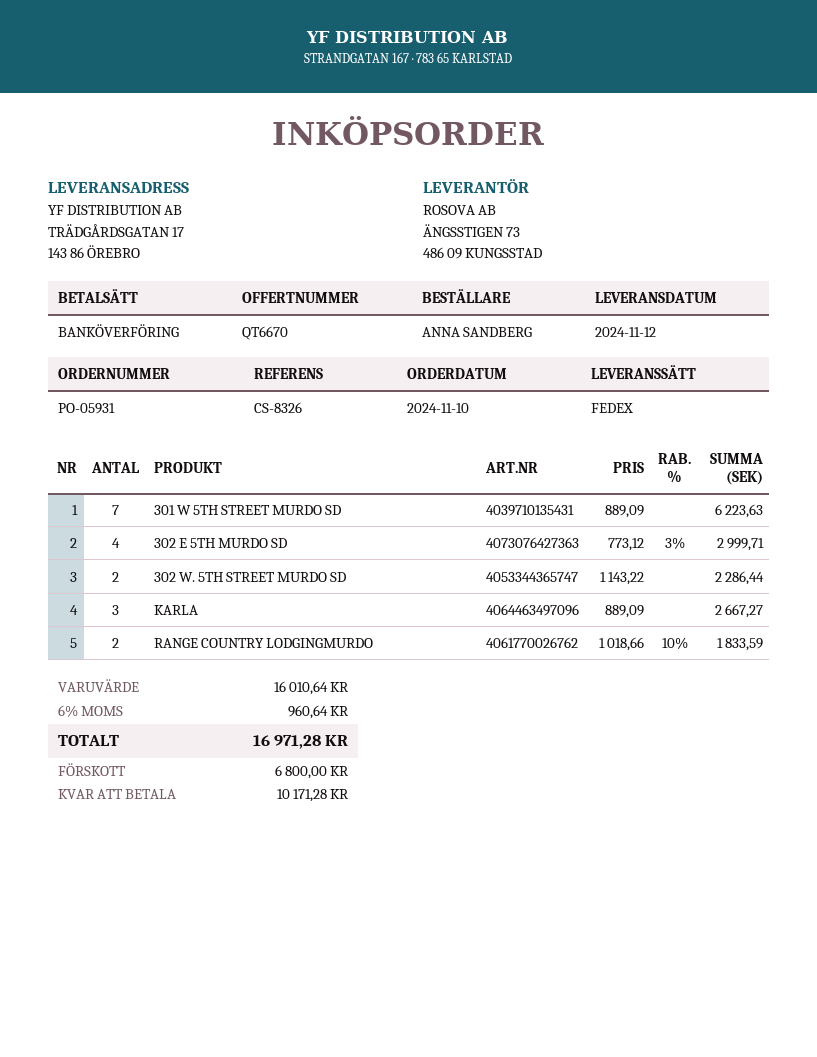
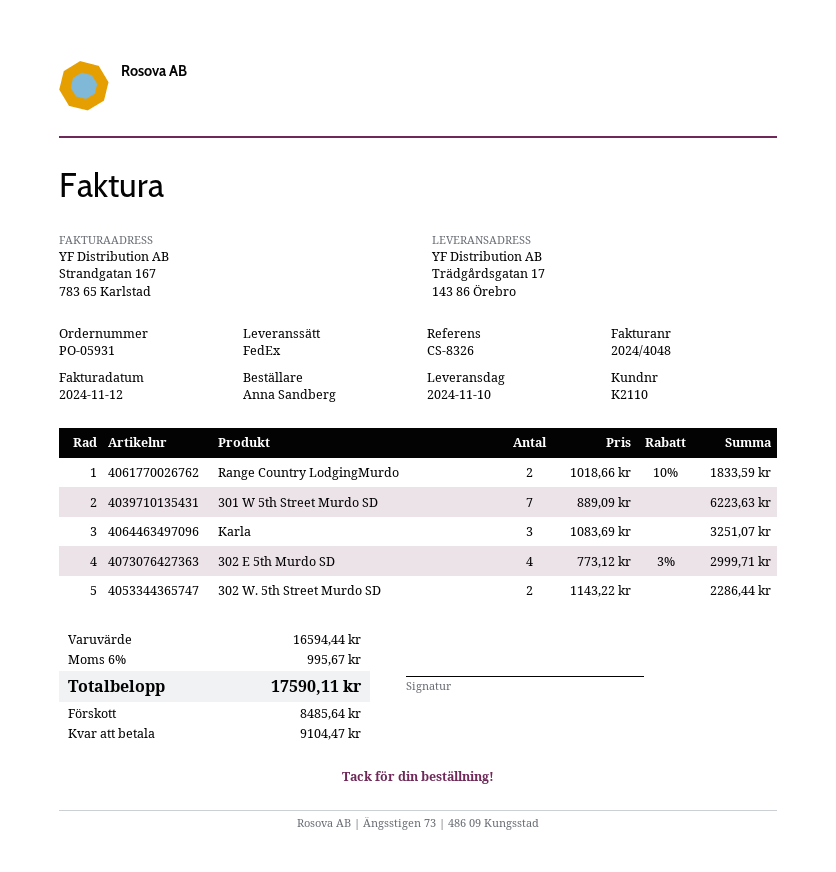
delivery date: 2024-11-12 -> 2024-11-10
KARLA: 3 x 889.09 = 2667.27 -> 3 x 1083.69 = 3251.07
subtotal: 16010.64 -> 16594.44
tax: 6% = 960.64 -> 6% = 995.67
total: 16971.28 -> 17590.11
deposit: 6800.00 -> 8485.64
balance: 10171.28 -> 9104.47

